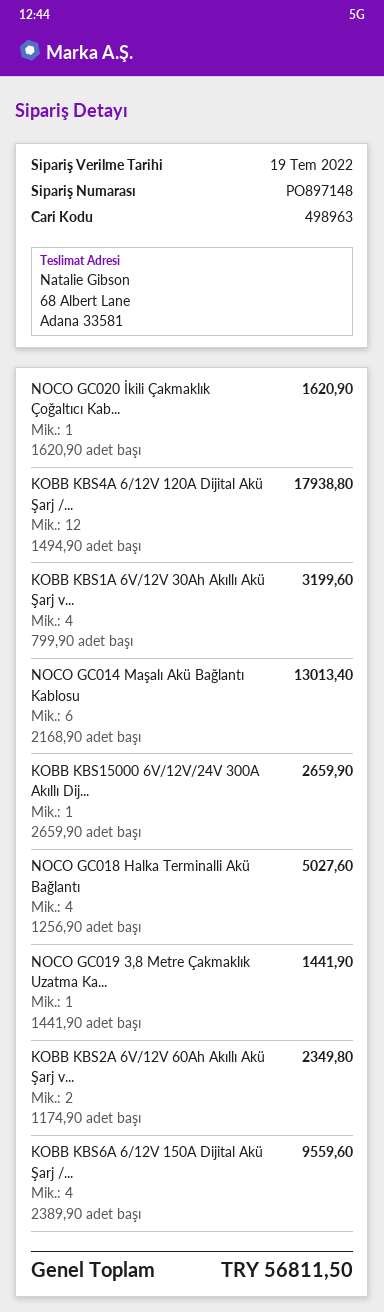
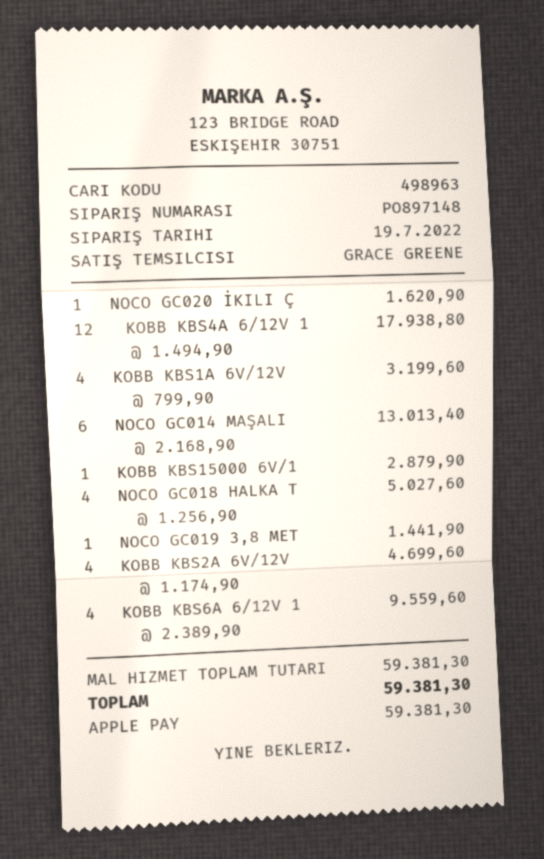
KOBB KBS15000 6V/12V/24V 300A Akıllı Dij...: 1 x 2659.90 = 2659.90 -> 1 x 2879.90 = 2879.90
KOBB KBS2A 6V/12V 60Ah Akıllı Akü Şarj v...: 2 x 1174.90 = 2349.80 -> 4 x 1174.90 = 4699.60
total: 56811.50 -> 59381.30

